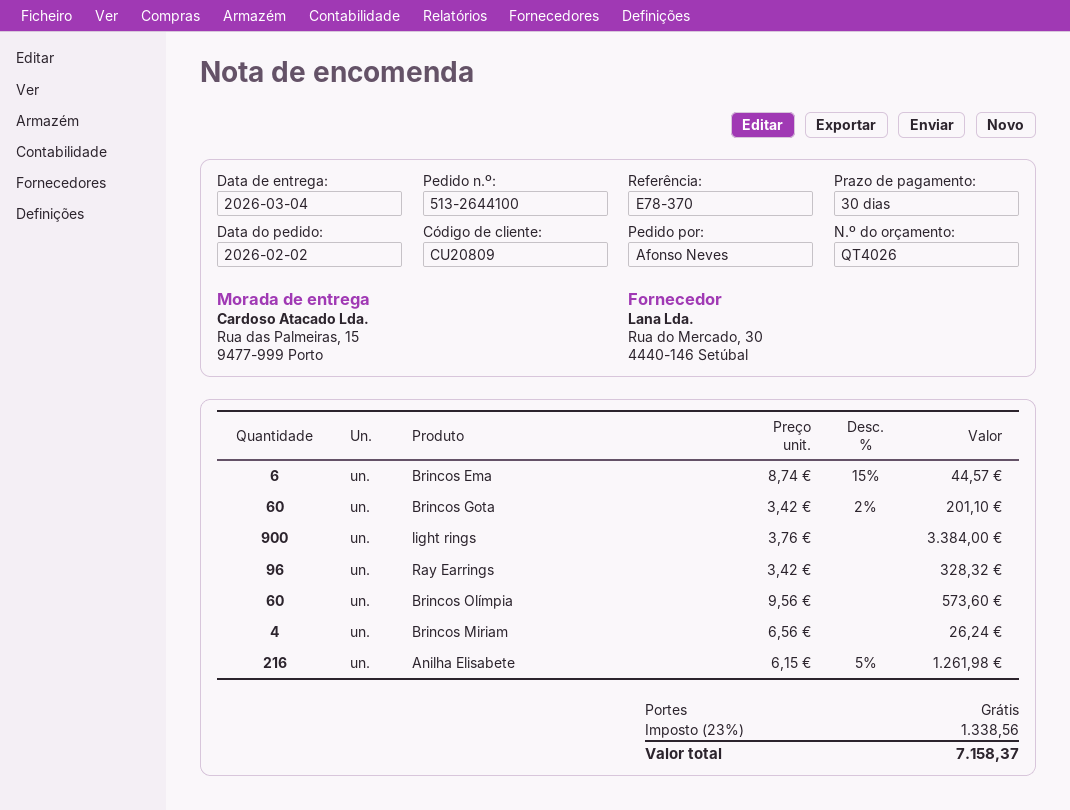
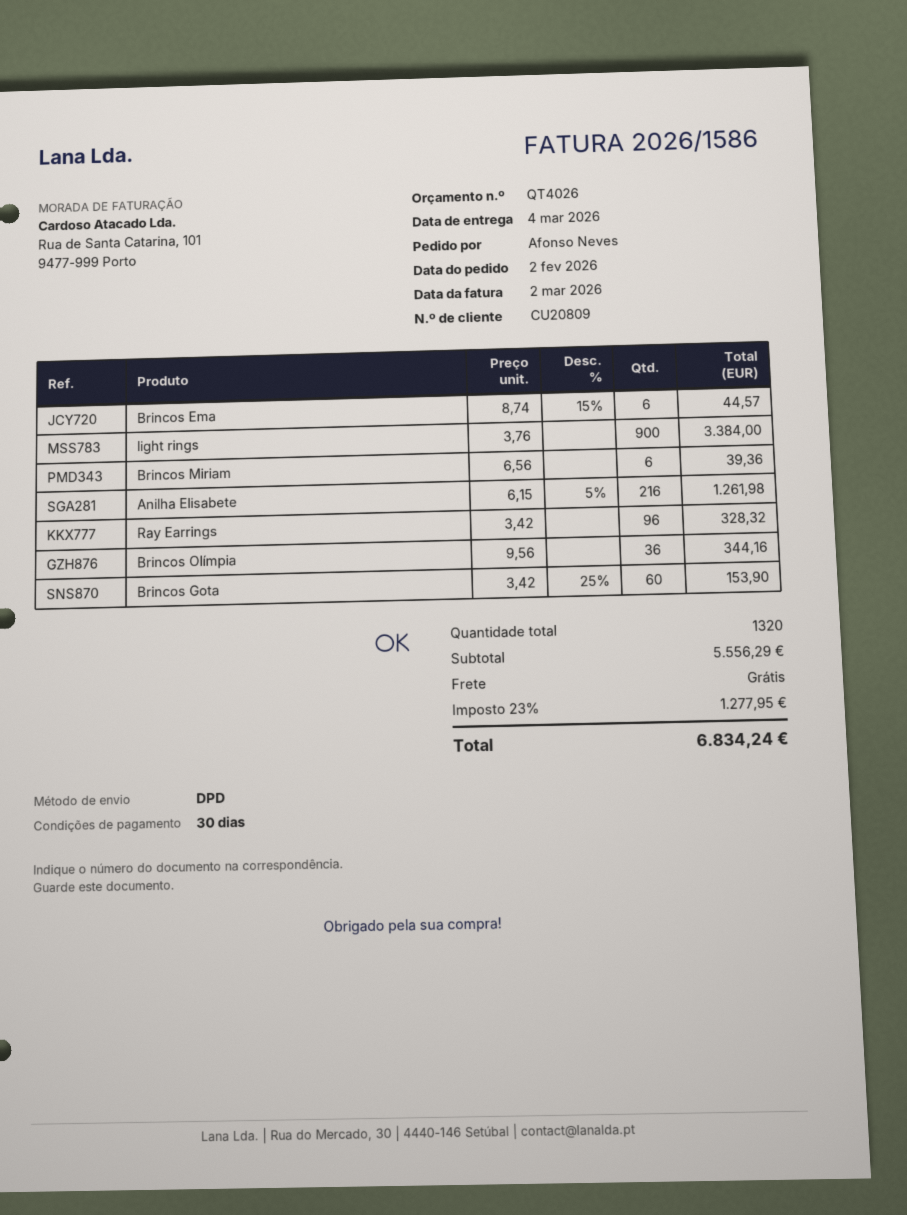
Brincos Gota: 60 x 3.42 - 2% = 201.10 -> 60 x 3.42 - 25% = 153.90
Brincos Olímpia: 60 x 9.56 = 573.60 -> 36 x 9.56 = 344.16
Brincos Miriam: 4 x 6.56 = 26.24 -> 6 x 6.56 = 39.36
tax: 23% = 1338.56 -> 23% = 1277.95
total: 7158.37 -> 6834.24

